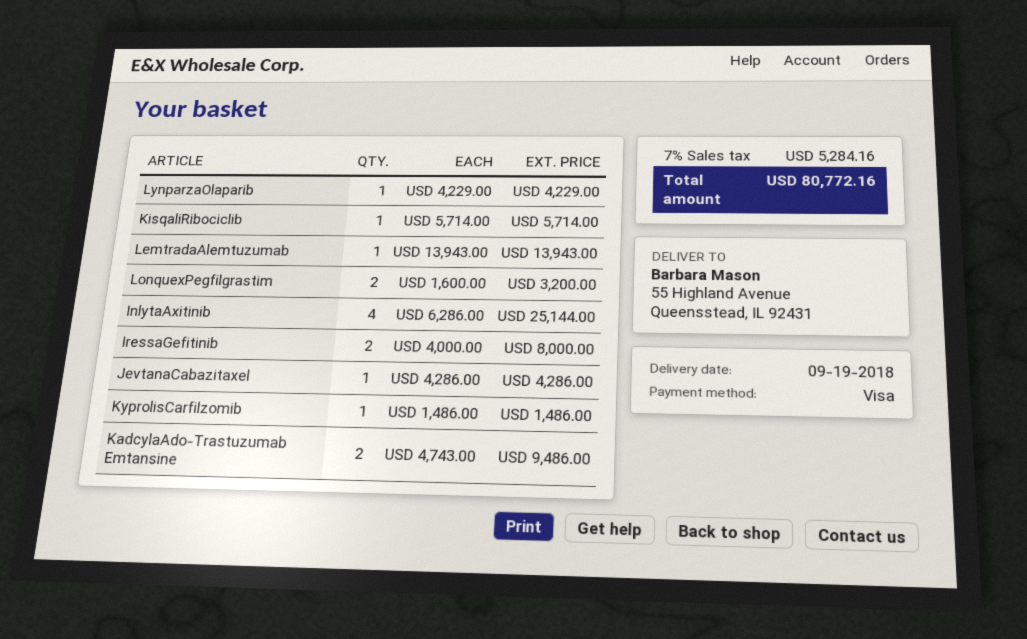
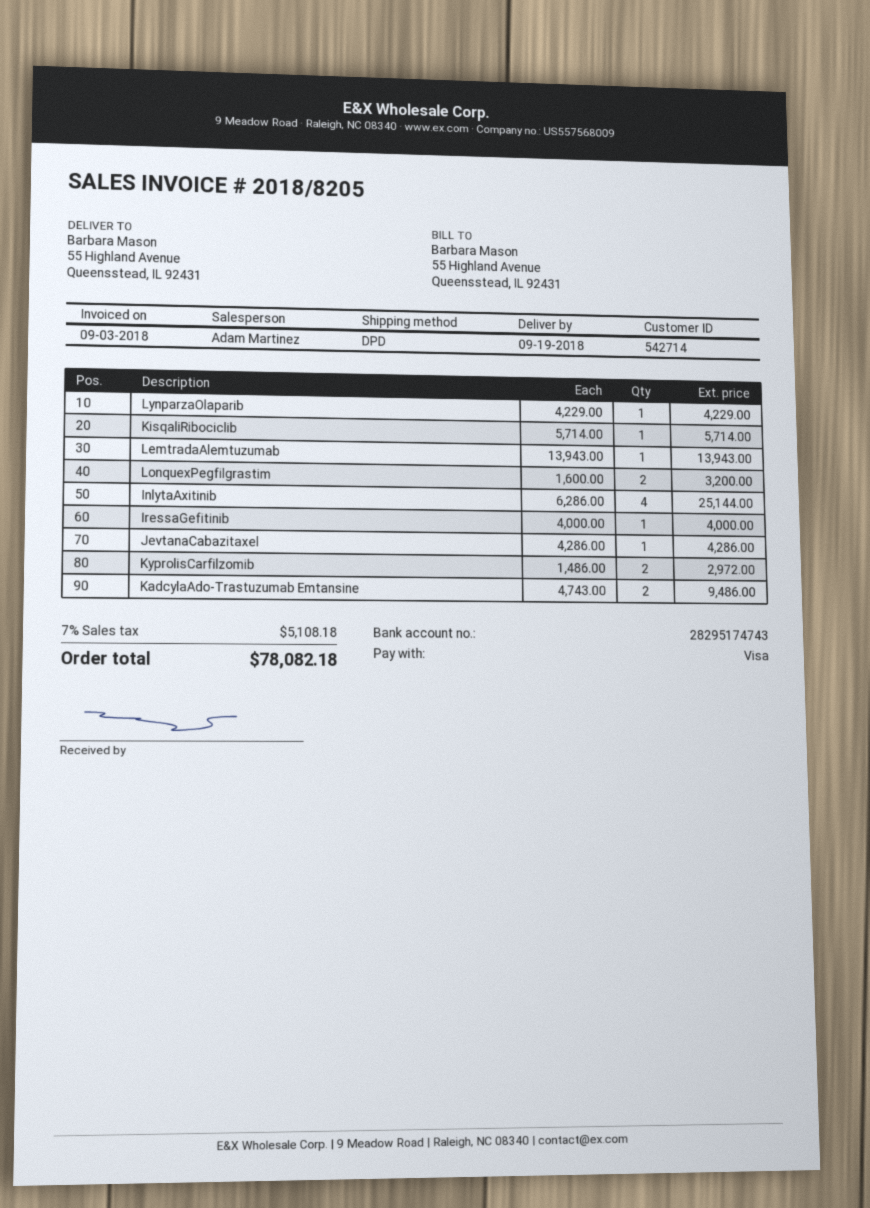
IressaGefitinib: 2 x 4000.00 = 8000.00 -> 1 x 4000.00 = 4000.00
KyprolisCarfilzomib: 1 x 1486.00 = 1486.00 -> 2 x 1486.00 = 2972.00
tax: 7% = 5284.16 -> 7% = 5108.18
total: 80772.16 -> 78082.18

